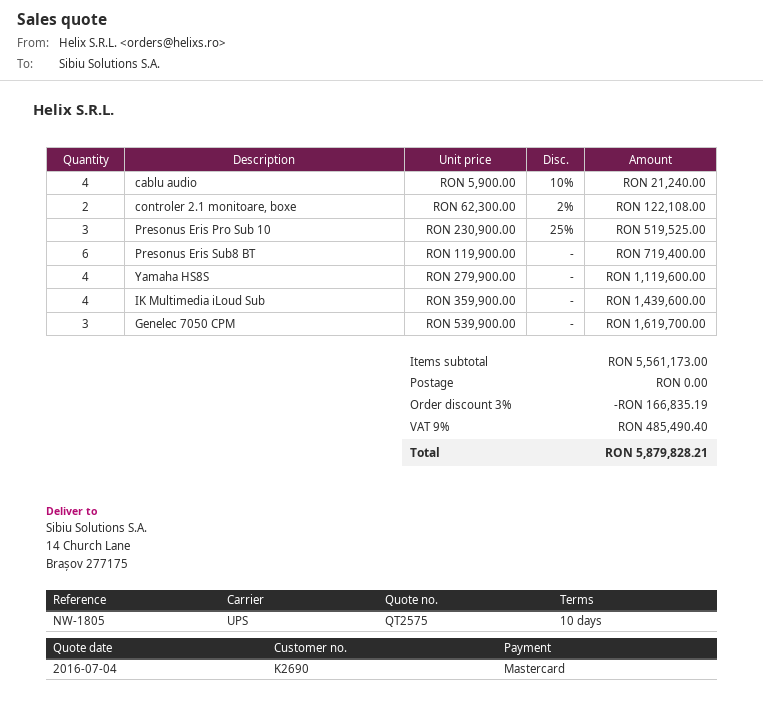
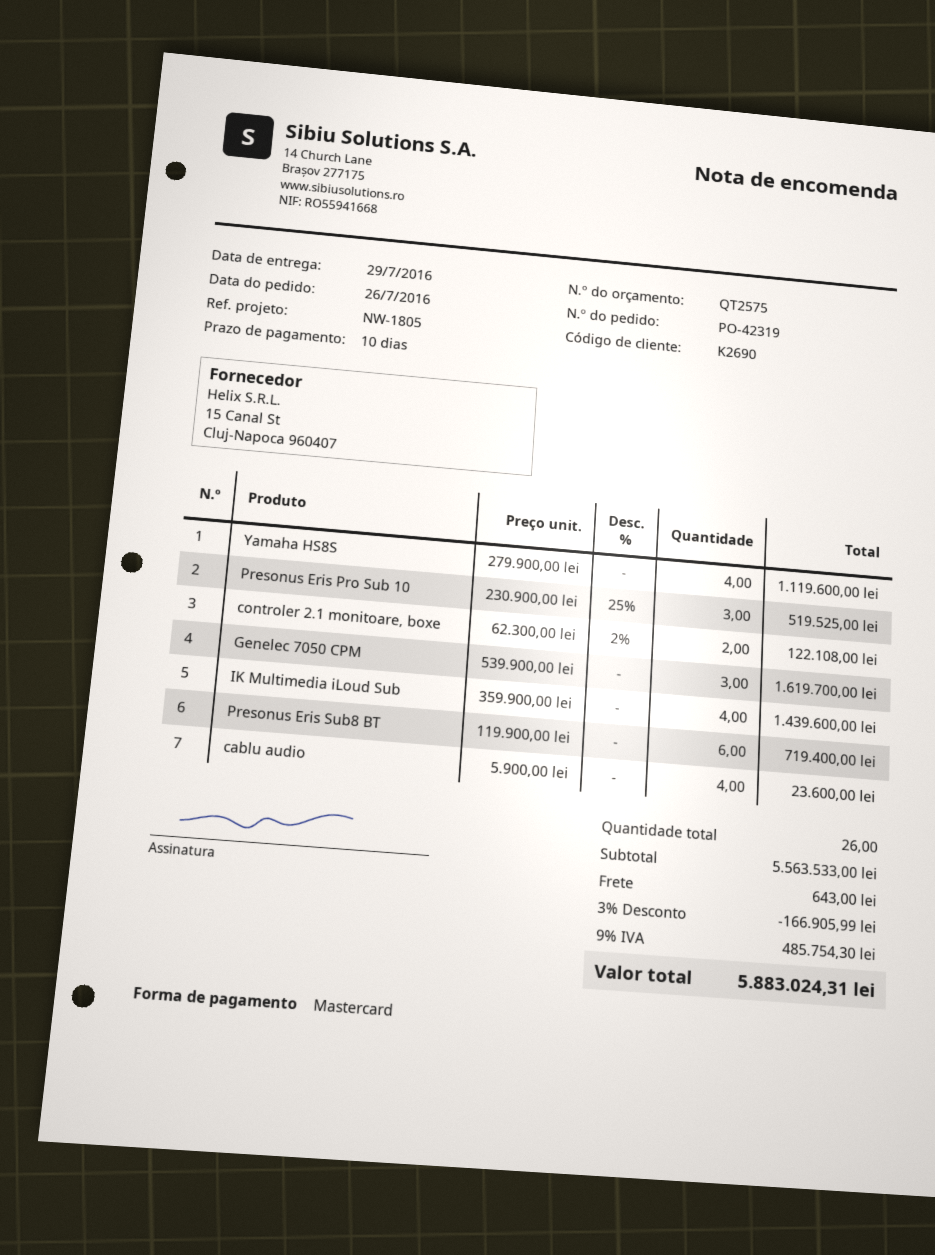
cablu audio: 4 x 5900.00 - 10% = 21240.00 -> 4 x 5900.00 = 23600.00
subtotal: 5561173.00 -> 5563533.00
discount: 3% = 166835.19 -> 3% = 166905.99
shipping: 0.00 -> 643.00
tax: 9% = 485490.40 -> 9% = 485754.30
total: 5879828.21 -> 5883024.31

